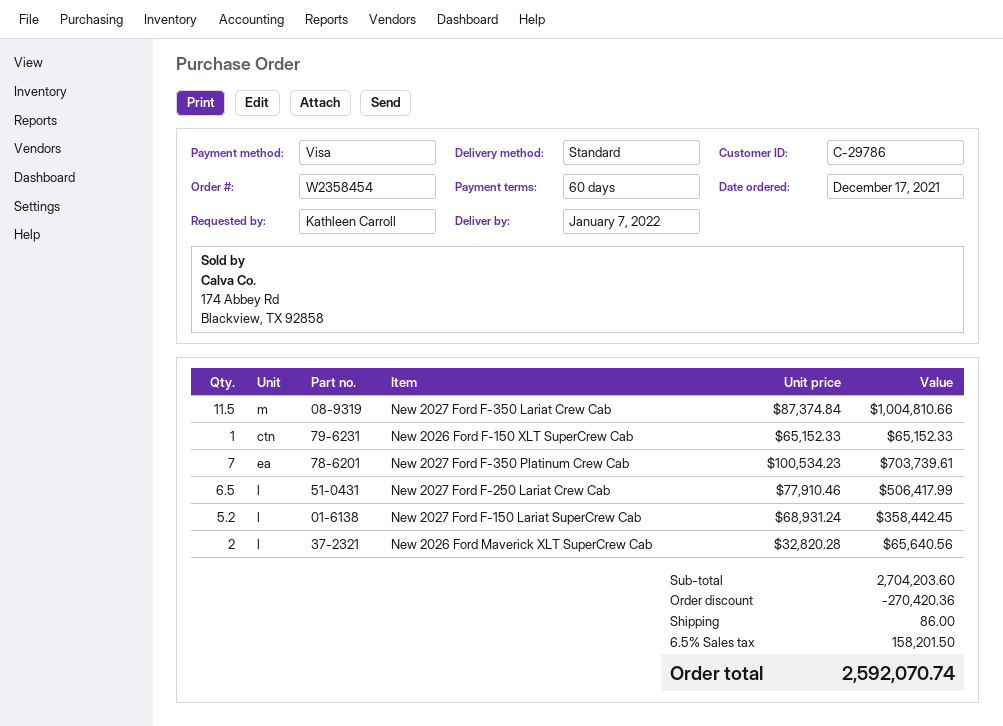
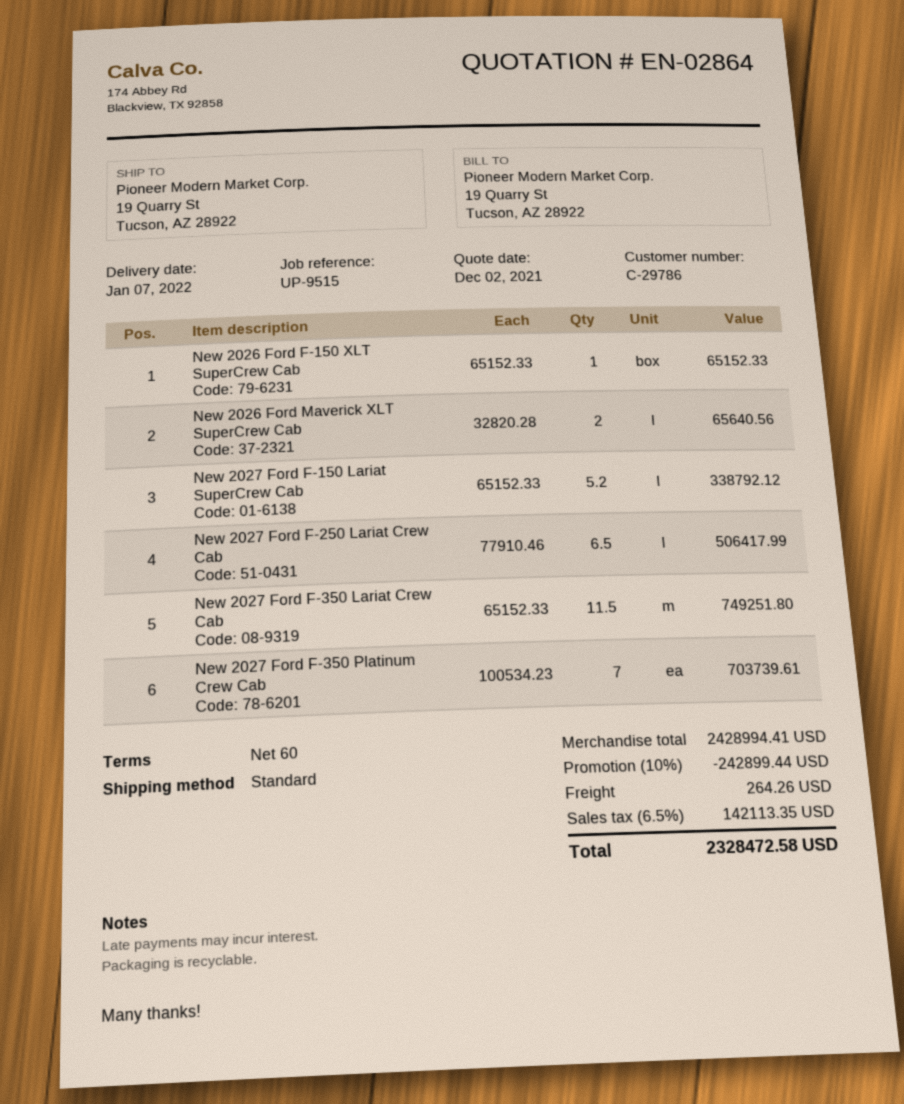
New 2027 Ford F-350 Lariat Crew Cab: 11.5 x 87374.84 = 1004810.66 -> 11.5 x 65152.33 = 749251.80
New 2027 Ford F-150 Lariat SuperCrew Cab: 5.2 x 68931.24 = 358442.45 -> 5.2 x 65152.33 = 338792.12
subtotal: 2704203.60 -> 2428994.41
discount: 270420.36 -> 242899.44
shipping: 86.00 -> 264.26
tax: 6.5% = 158201.50 -> 6.5% = 142113.35
total: 2592070.74 -> 2328472.58

